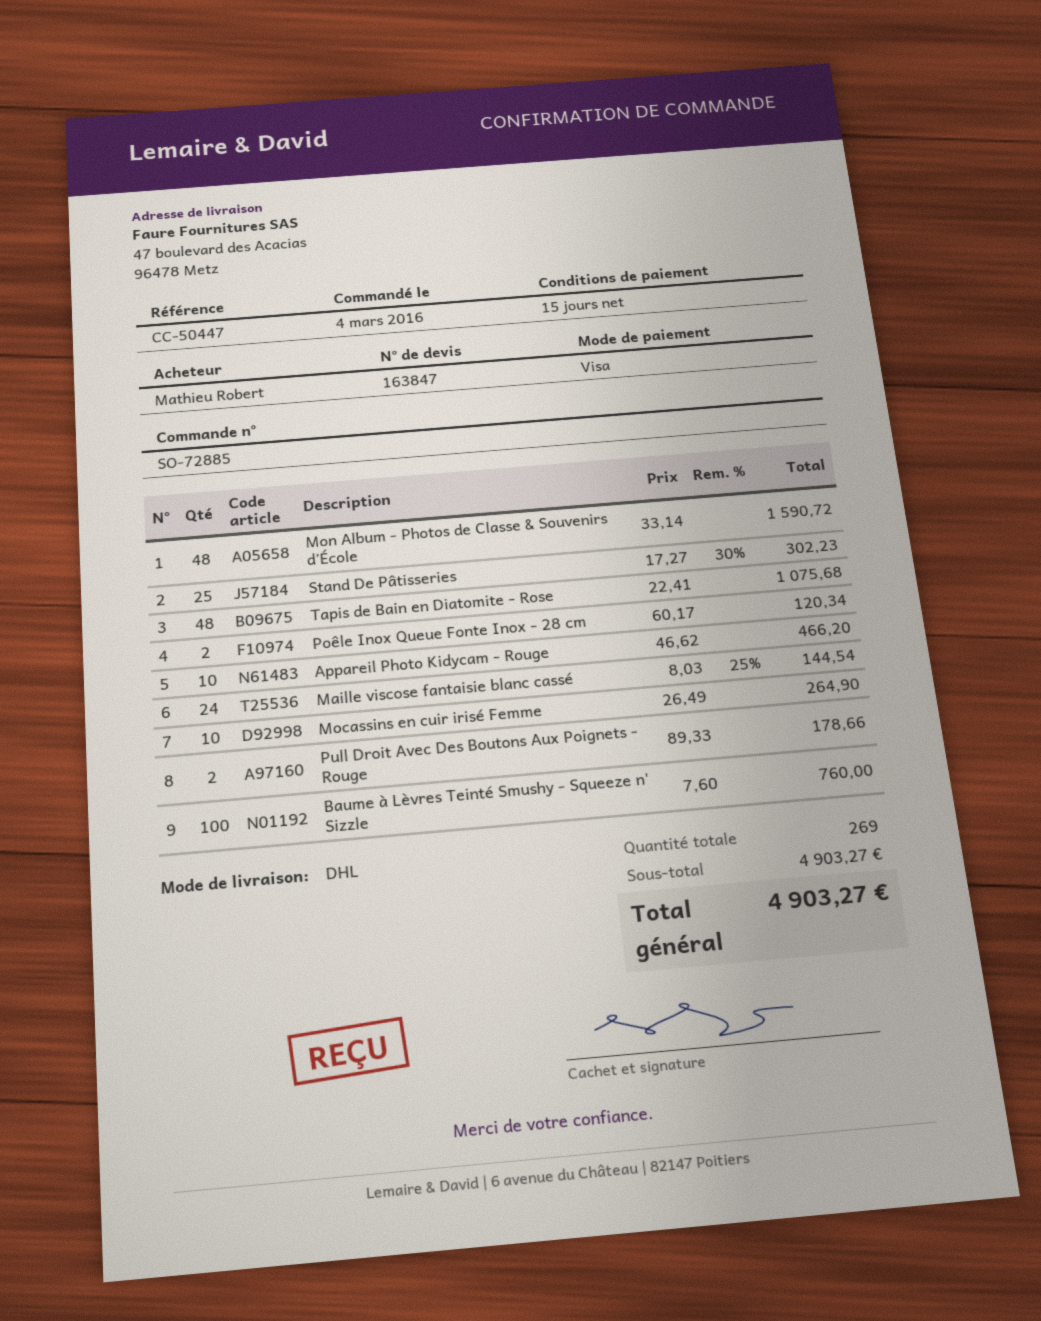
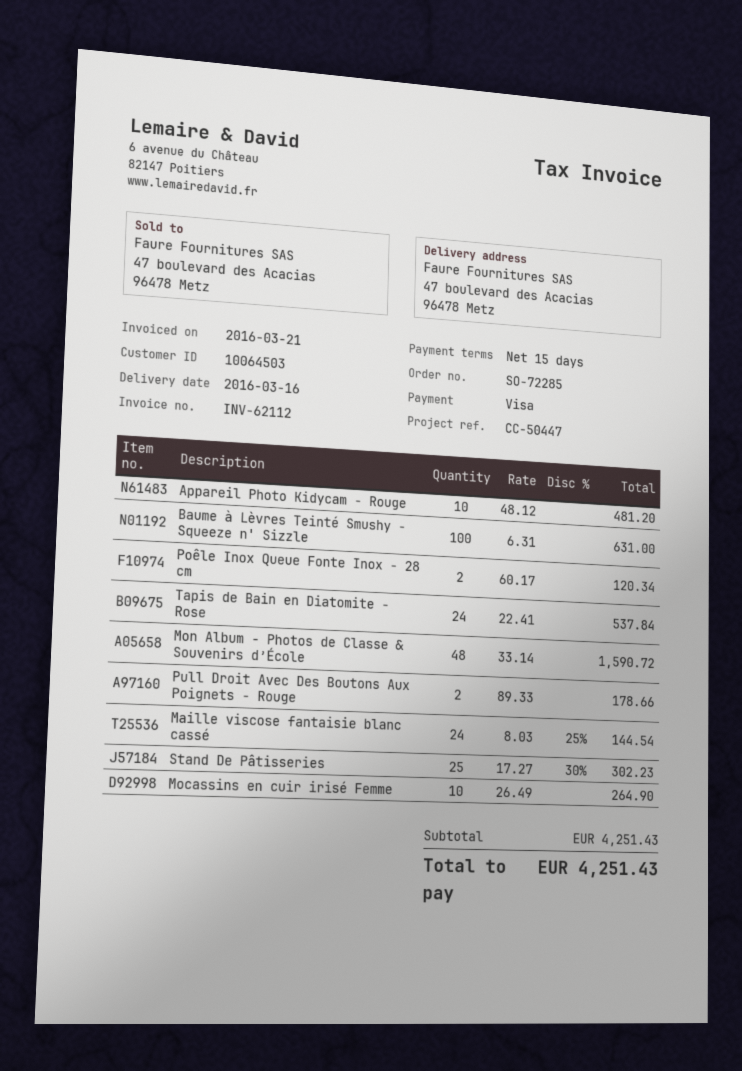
order number: SO-72885 -> SO-72285
Tapis de Bain en Diatomite - Rose: 48 x 22.41 = 1075.68 -> 24 x 22.41 = 537.84
Appareil Photo Kidycam - Rouge: 10 x 46.62 = 466.20 -> 10 x 48.12 = 481.20
Baume à Lèvres Teinté Smushy - Squeeze n' Sizzle: 100 x 7.60 = 760.00 -> 100 x 6.31 = 631.00
subtotal: 4903.27 -> 4251.43
total: 4903.27 -> 4251.43

